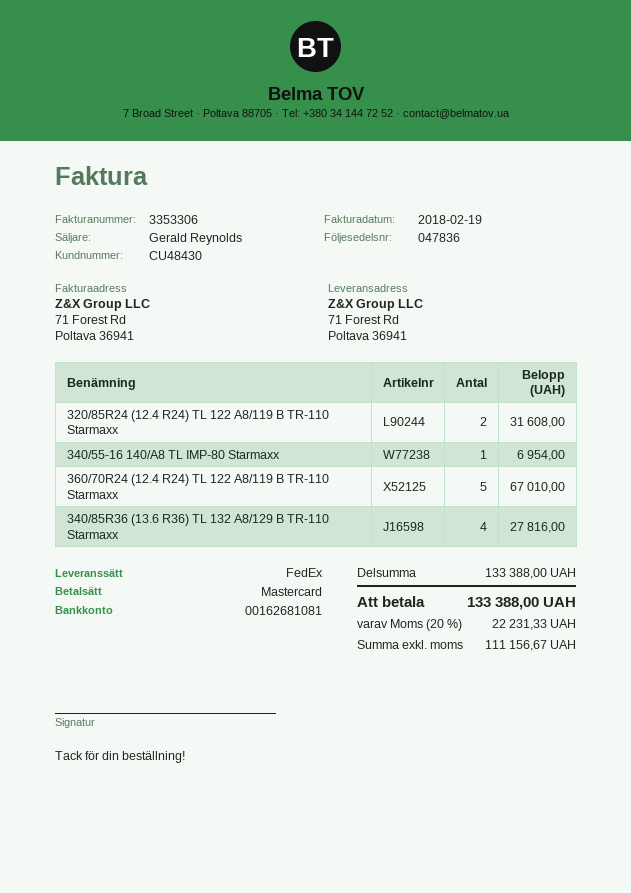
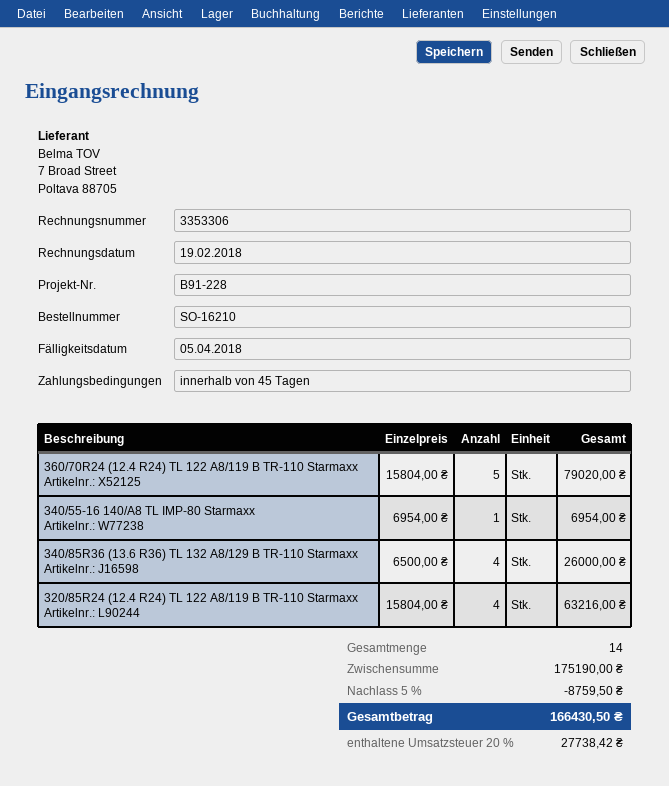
320/85R24 (12.4 R24) TL 122 A8/119 B TR-110 Starmaxx: 2 for 31608.00 -> 4 for 63216.00
360/70R24 (12.4 R24) TL 122 A8/119 B TR-110 Starmaxx: 5 for 67010.00 -> 5 for 79020.00
340/85R36 (13.6 R36) TL 132 A8/129 B TR-110 Starmaxx: 4 for 27816.00 -> 4 for 26000.00
subtotal: 133388.00 -> 175190.00
discount: none -> 5% = 8759.50
tax: 20% = 22231.33 -> 20% = 27738.42
total: 133388.00 -> 166430.50

